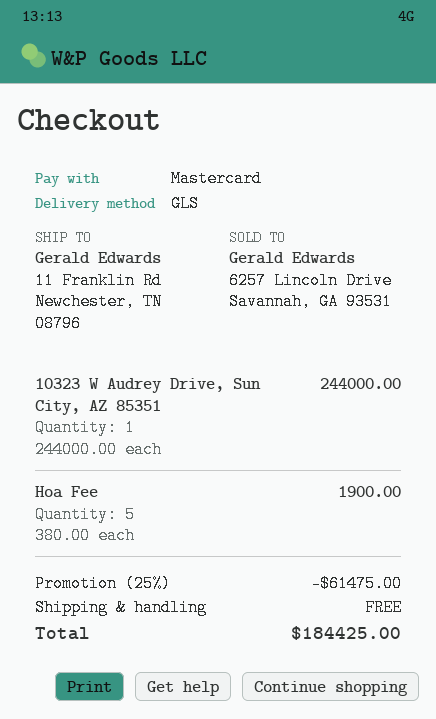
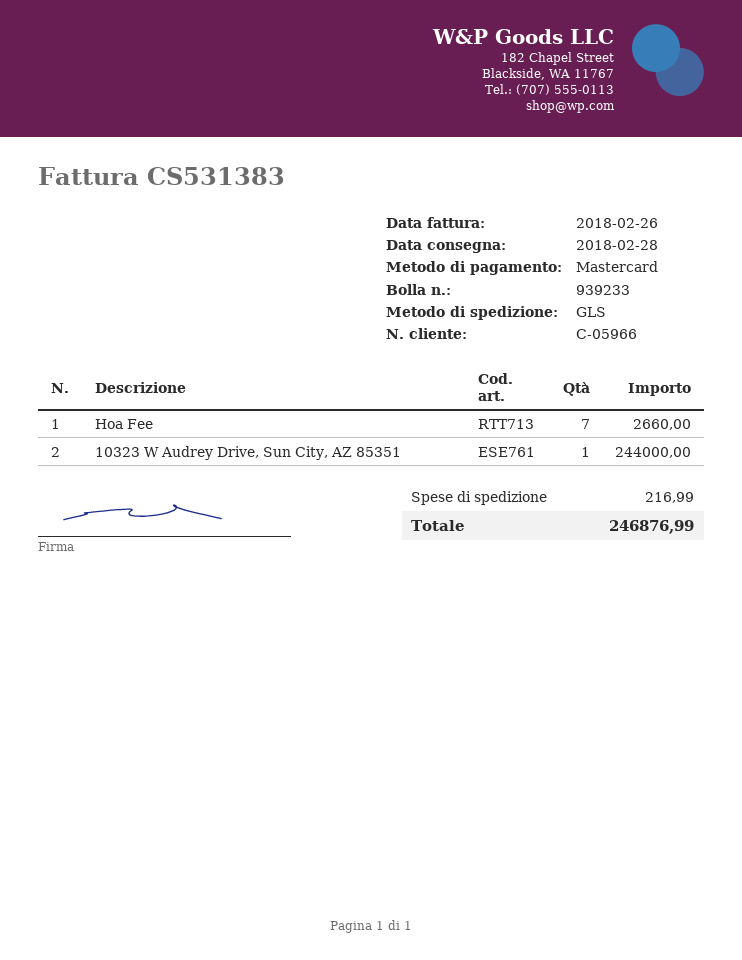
Hoa Fee: 5 for 1900.00 -> 7 for 2660.00
discount: 25% = 61475.00 -> none
shipping: 0.00 -> 216.99
total: 184425.00 -> 246876.99

